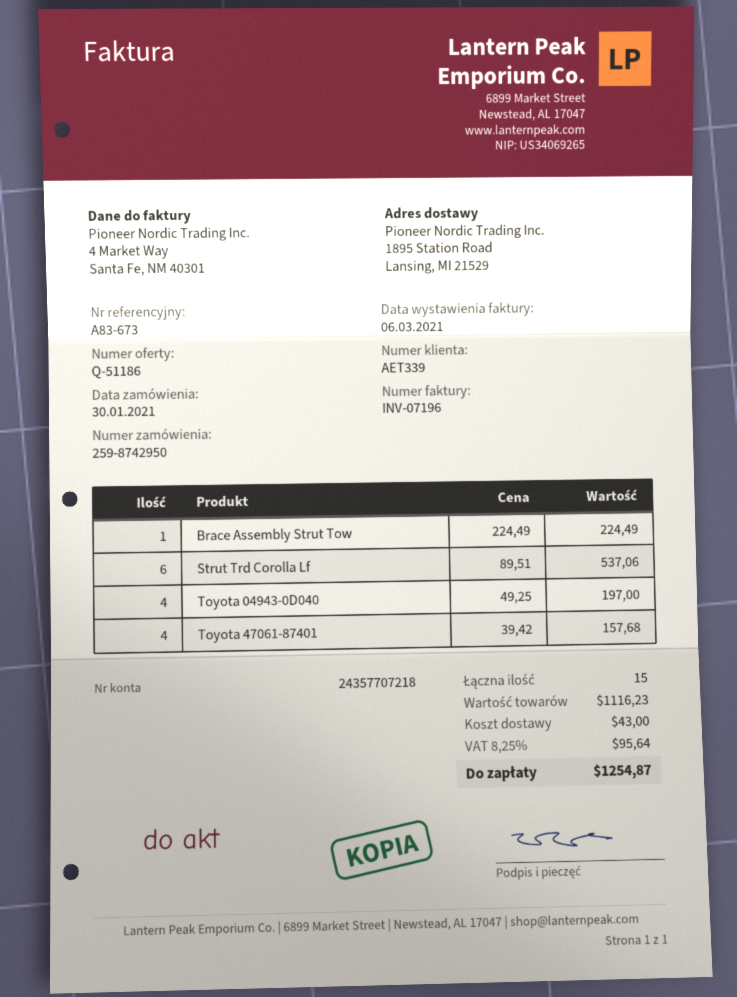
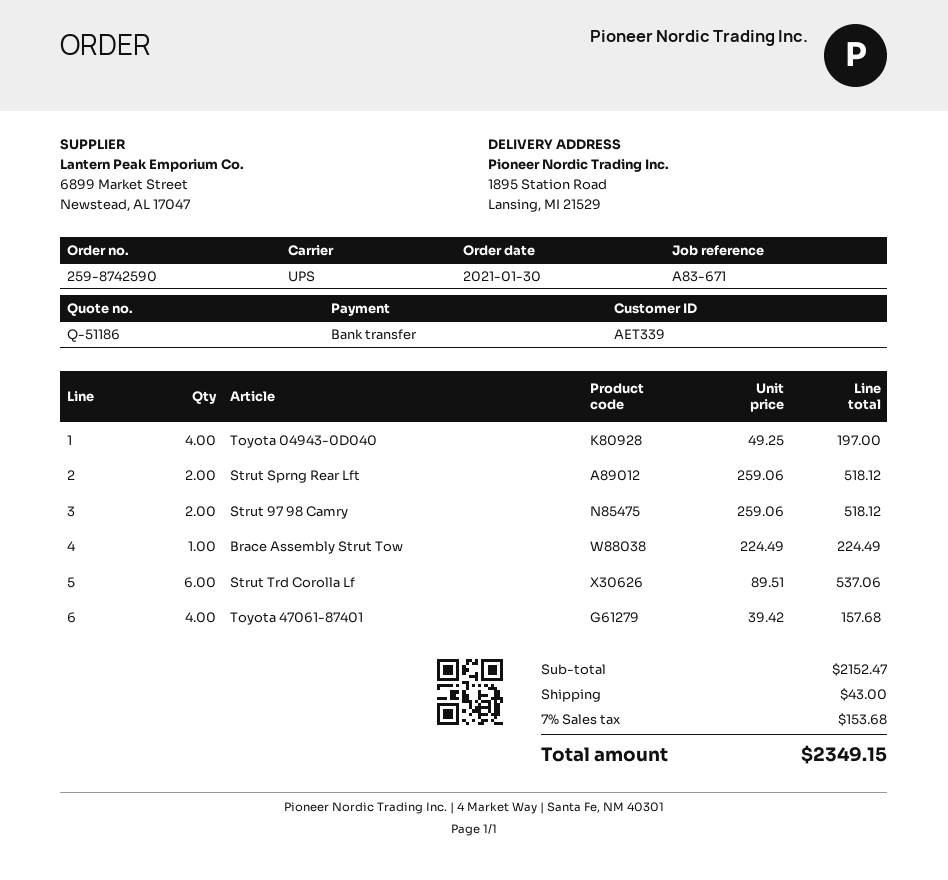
order number: 259-8742950 -> 259-8742590
reference: A83-673 -> A83-671
Strut Sprng Rear Lft: none -> 2 x 259.06 = 518.12
Strut 97 98 Camry: none -> 2 x 259.06 = 518.12
subtotal: 1116.23 -> 2152.47
tax: 8.25% = 95.64 -> 7% = 153.68
total: 1254.87 -> 2349.15

